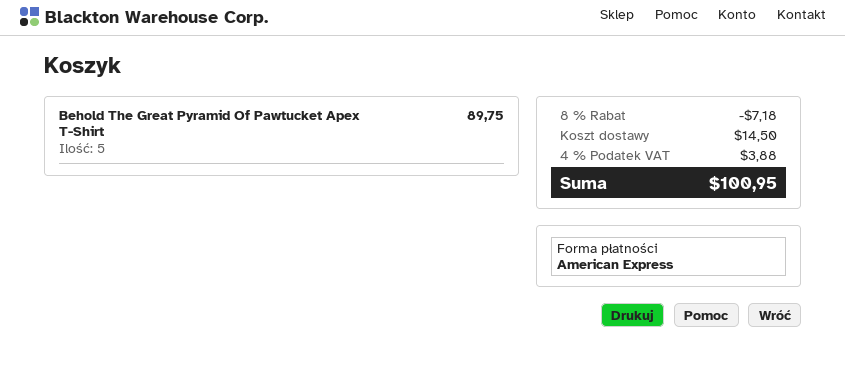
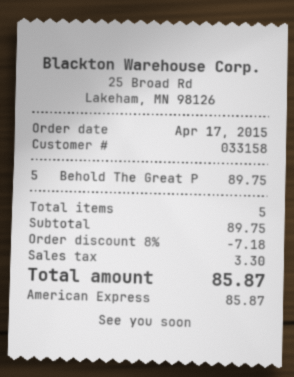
shipping: 14.50 -> none
tax: 3.88 -> 3.30
total: 100.95 -> 85.87

